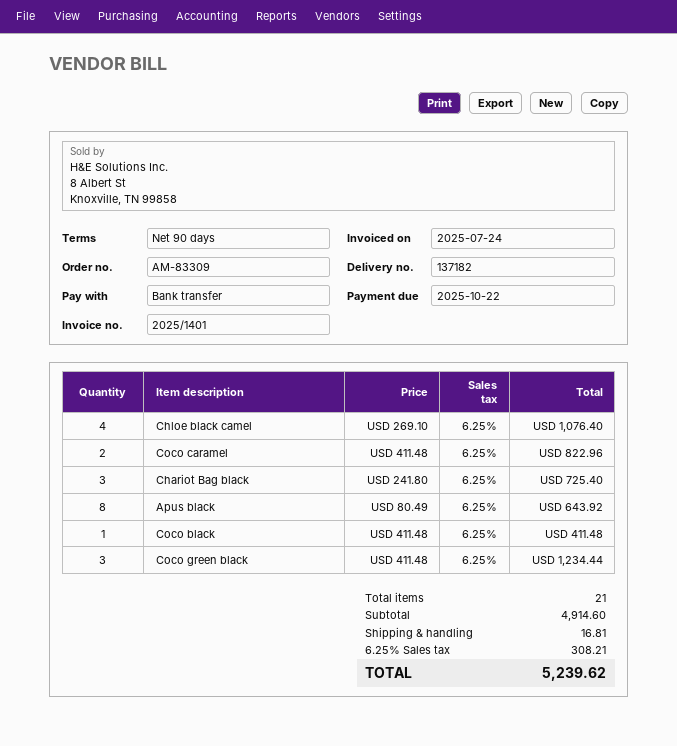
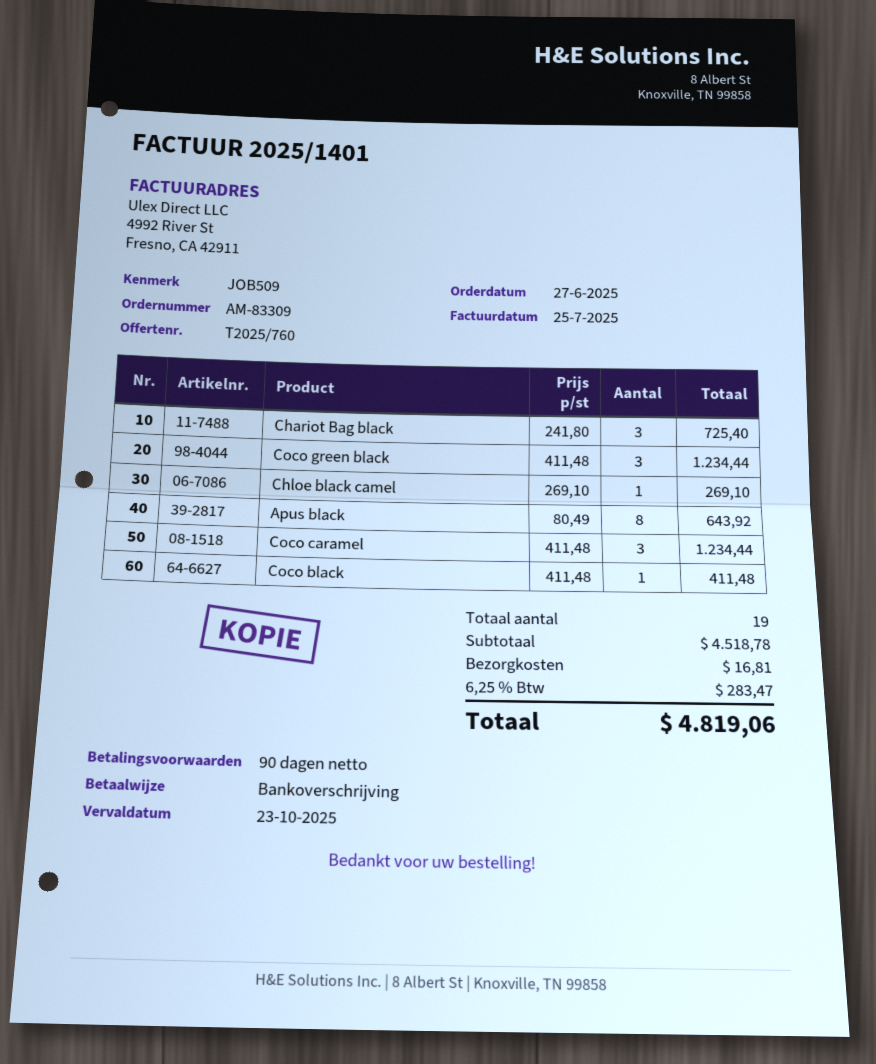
invoice date: 2025-07-24 -> 2025-07-25
due date: 2025-10-22 -> 2025-10-23
Chloe black camel: 4 x 269.10 = 1076.40 -> 1 x 269.10 = 269.10
Coco caramel: 2 x 411.48 = 822.96 -> 3 x 411.48 = 1234.44
total quantity: 21 -> 19
subtotal: 4914.60 -> 4518.78
tax: 6.25% = 308.21 -> 6.25% = 283.47
total: 5239.62 -> 4819.06

